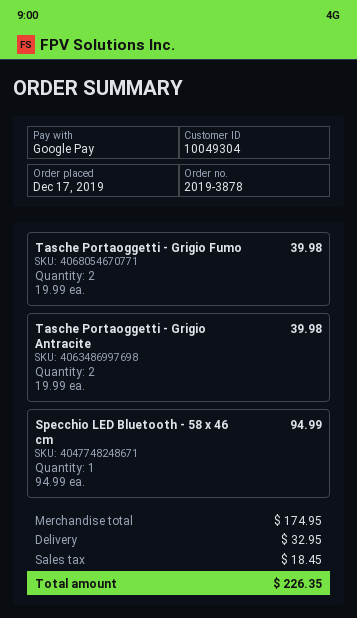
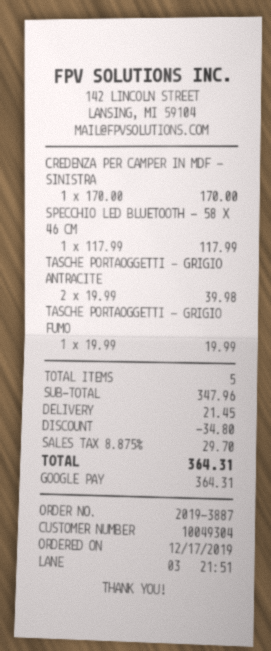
order number: 2019-3878 -> 2019-3887
Tasche Portaoggetti - Grigio Fumo: 2 x 19.99 = 39.98 -> 1 x 19.99 = 19.99
Specchio LED Bluetooth - 58 x 46 cm: 1 x 94.99 = 94.99 -> 1 x 117.99 = 117.99
CREDENZA PER CAMPER IN MDF - SINISTRA: none -> 1 x 170.00 = 170.00
subtotal: 174.95 -> 347.96
discount: none -> 34.80
shipping: 32.95 -> 21.45
tax: 18.45 -> 29.70
total: 226.35 -> 364.31

